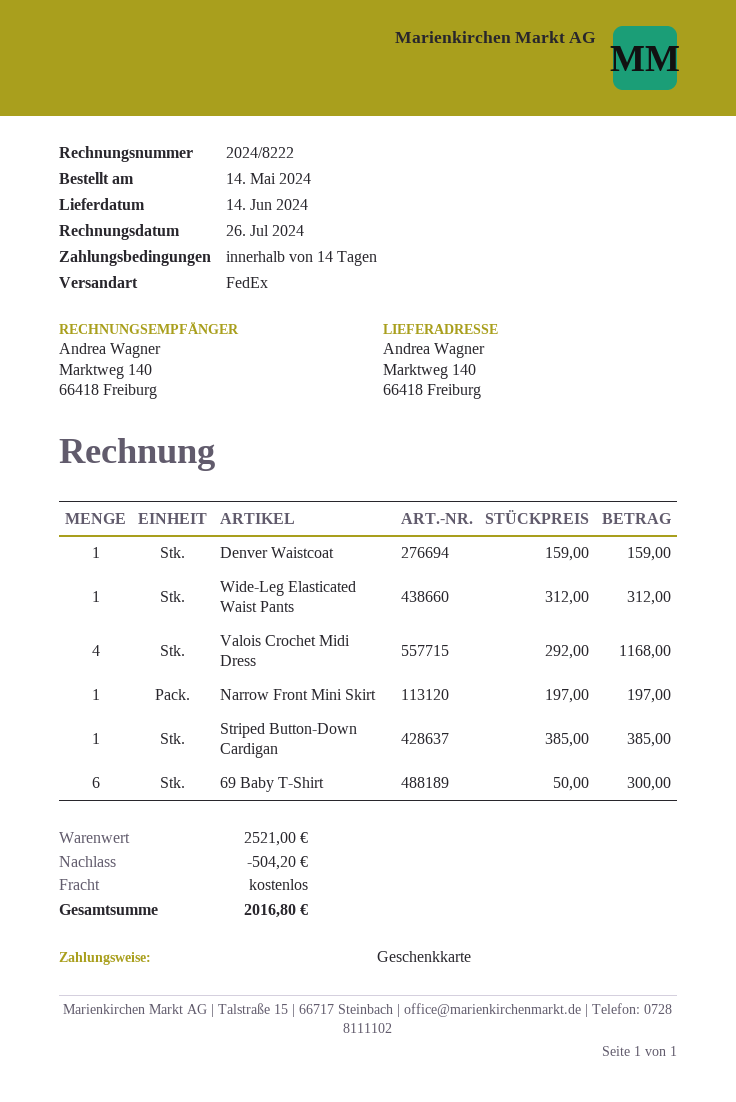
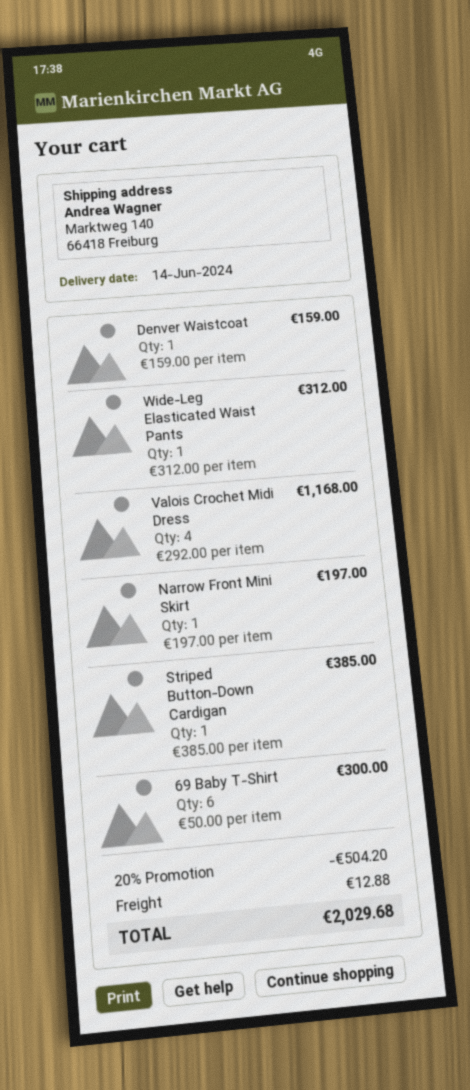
shipping: 0.00 -> 12.88
total: 2016.80 -> 2029.68

